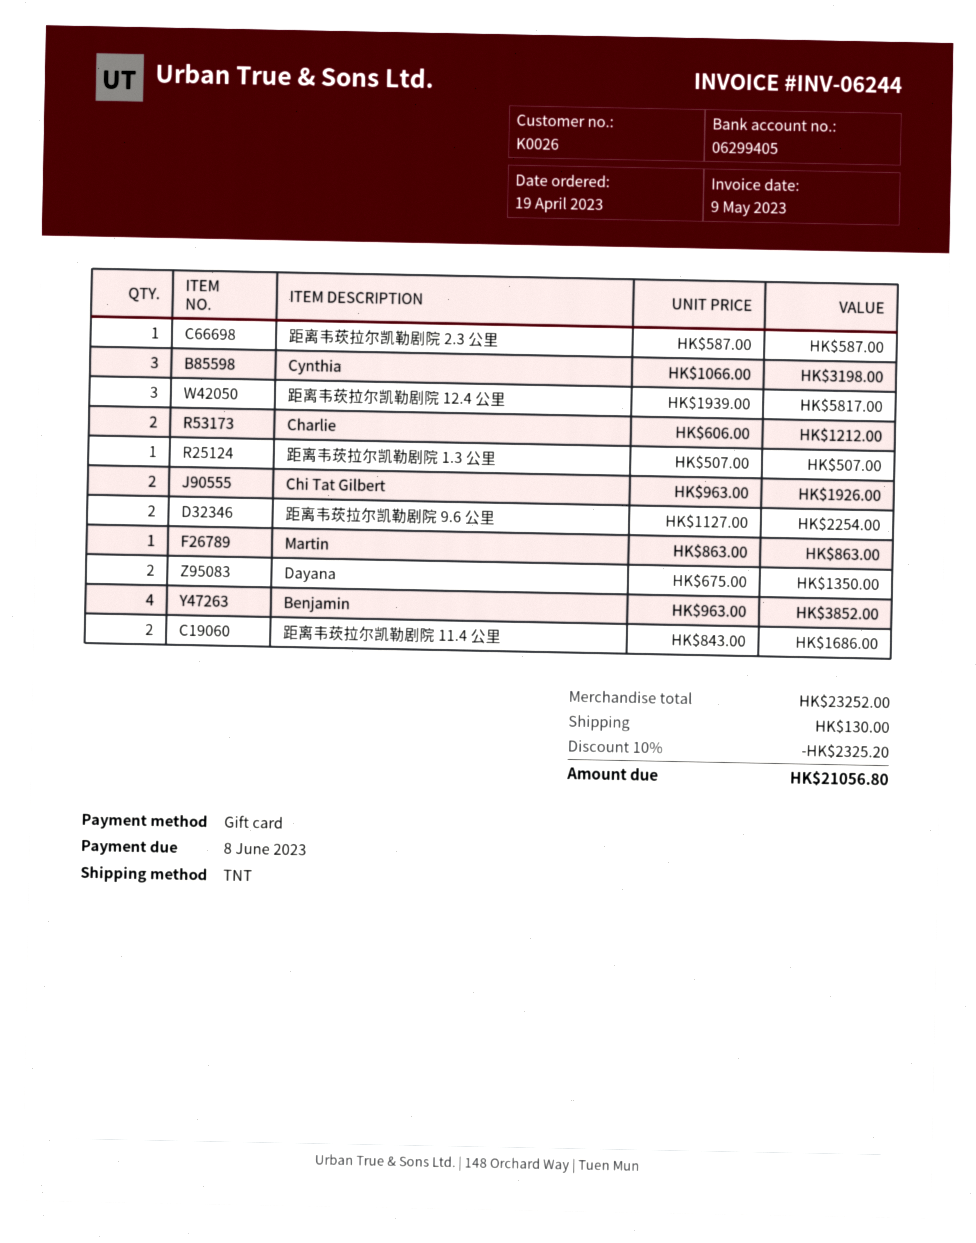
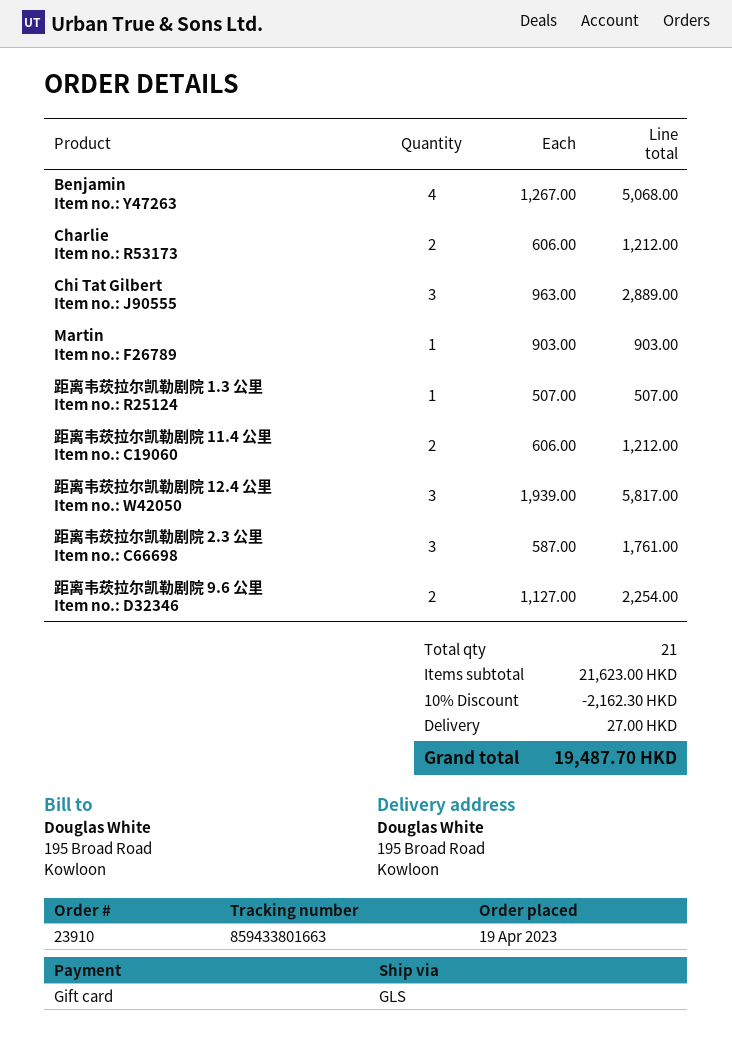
shipping method: TNT -> GLS
距离韦莰拉尔凯勒剧院 2.3 公里: 1 x 587.00 = 587.00 -> 3 x 587.00 = 1761.00
Cynthia: 3 x 1066.00 = 3198.00 -> none
Chi Tat Gilbert: 2 x 963.00 = 1926.00 -> 3 x 963.00 = 2889.00
Martin: 1 x 863.00 = 863.00 -> 1 x 903.00 = 903.00
Dayana: 2 x 675.00 = 1350.00 -> none
Benjamin: 4 x 963.00 = 3852.00 -> 4 x 1267.00 = 5068.00
距离韦莰拉尔凯勒剧院 11.4 公里: 2 x 843.00 = 1686.00 -> 2 x 606.00 = 1212.00
subtotal: 23252.00 -> 21623.00
discount: 10% = 2325.20 -> 10% = 2162.30
shipping: 130.00 -> 27.00
total: 21056.80 -> 19487.70

